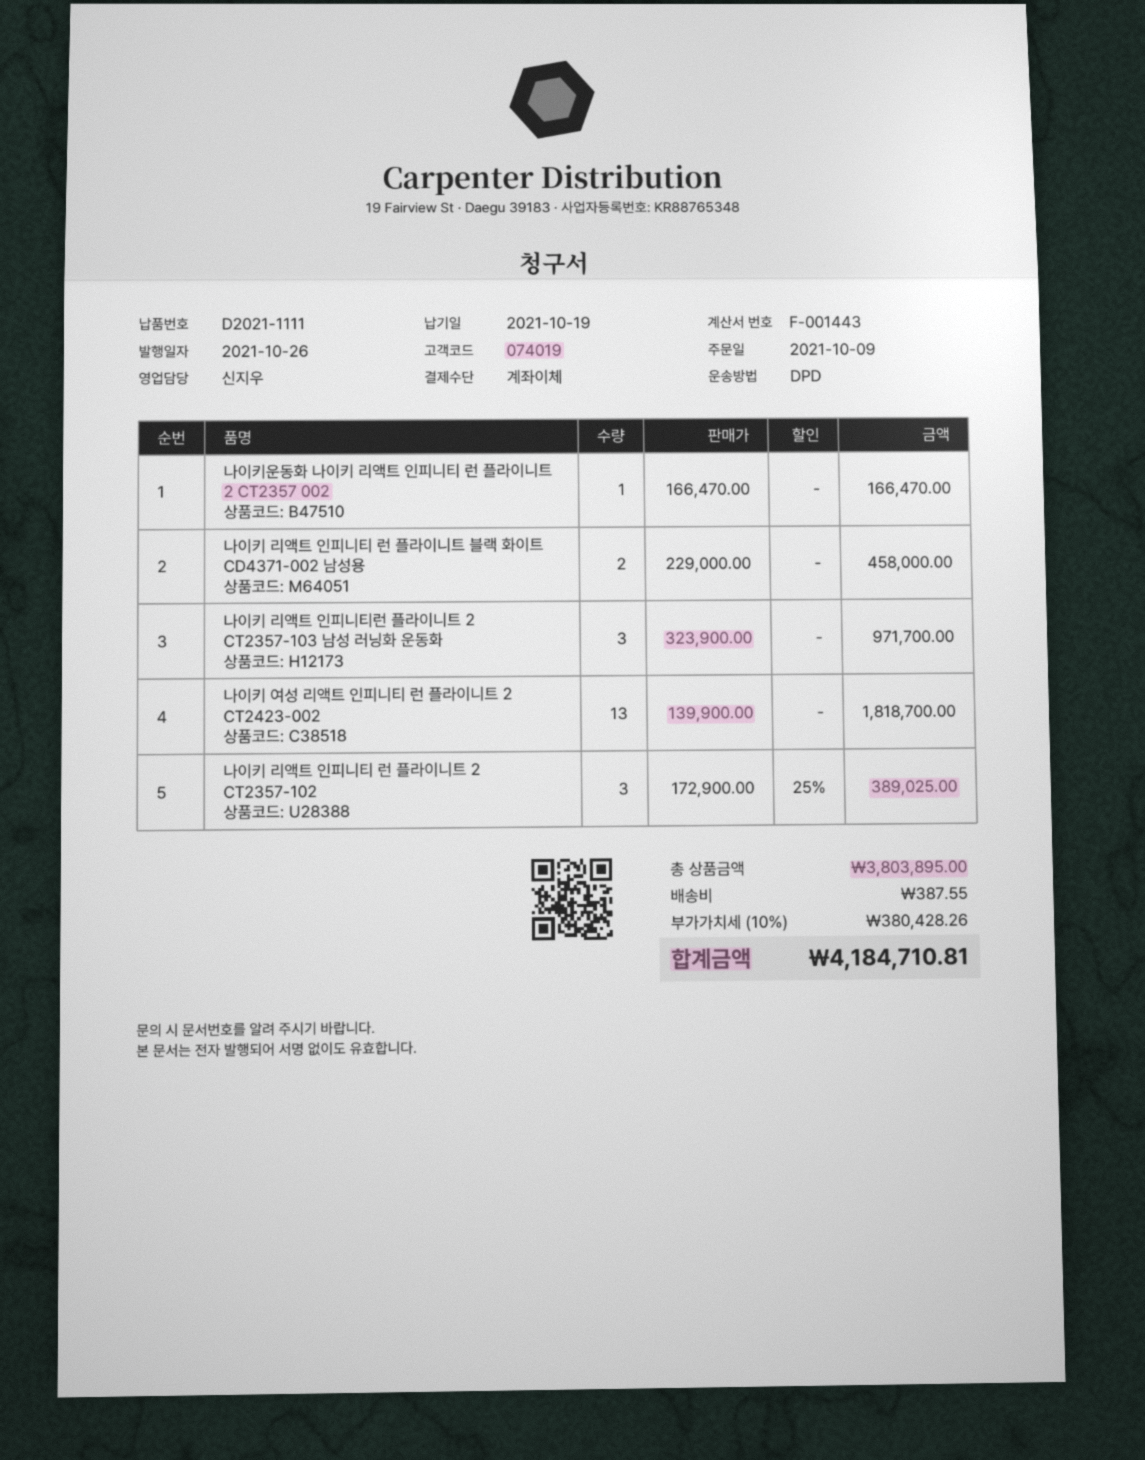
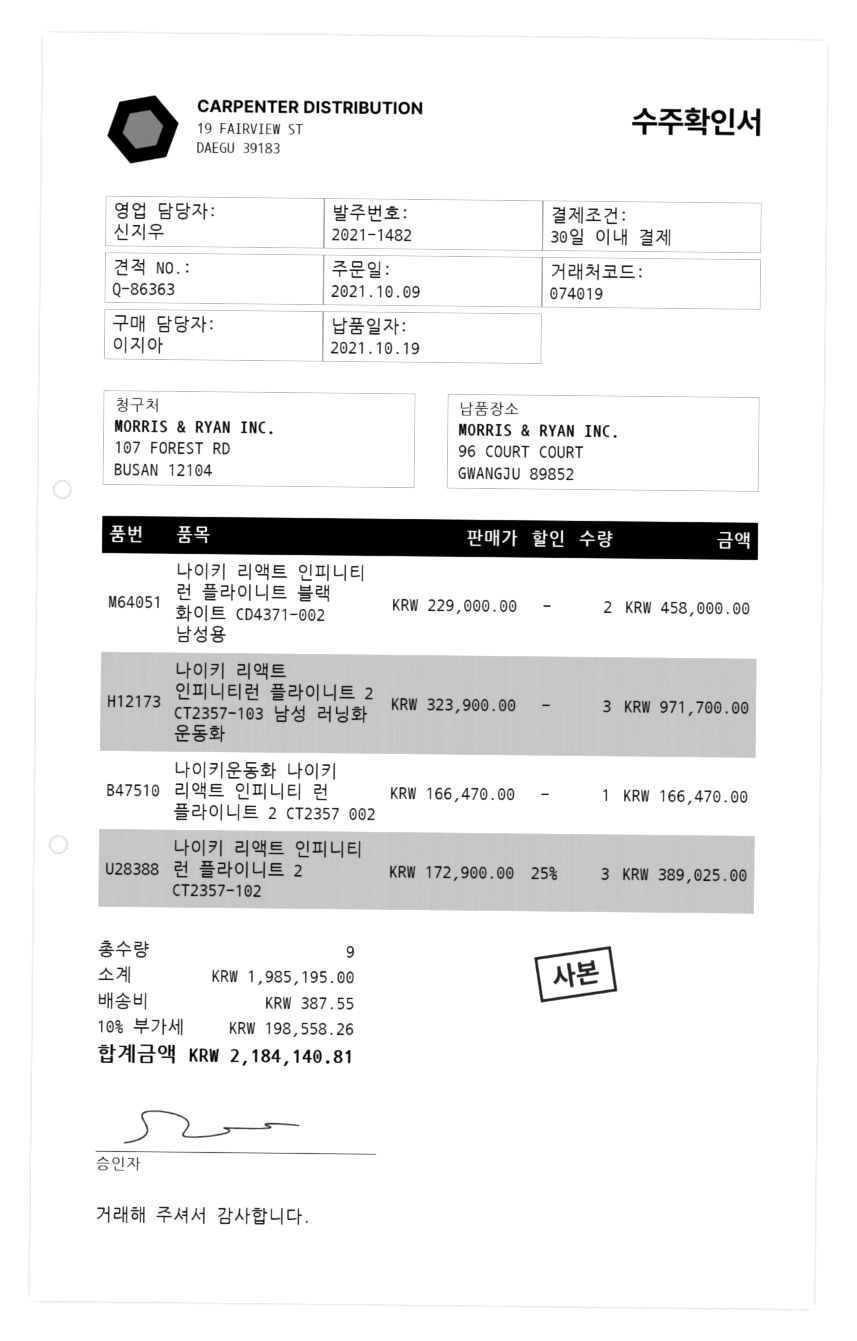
나이키 여성 리액트 인피니티 런 플라이니트 2 CT2423-002: 13 x 139900.00 = 1818700.00 -> none
subtotal: 3803895.00 -> 1985195.00
tax: 10% = 380428.26 -> 10% = 198558.26
total: 4184710.81 -> 2184140.81

